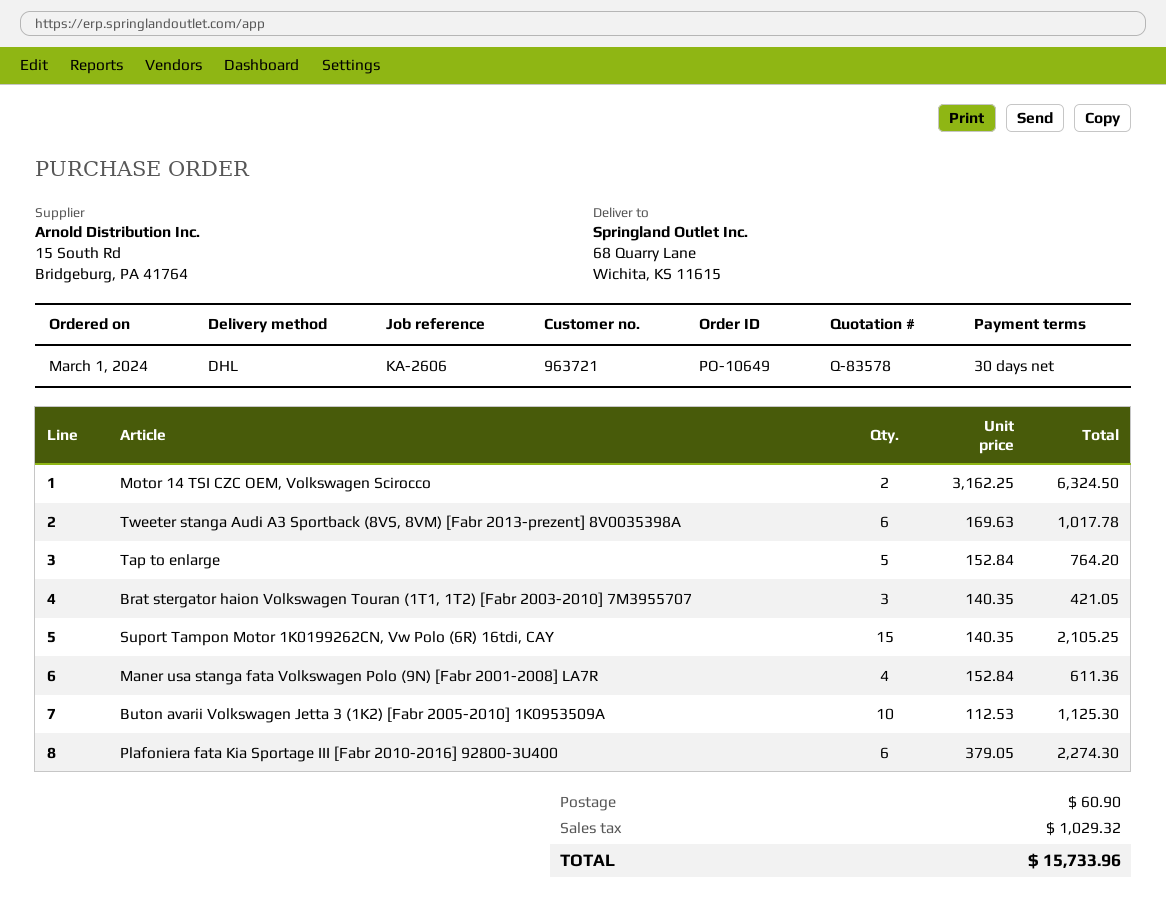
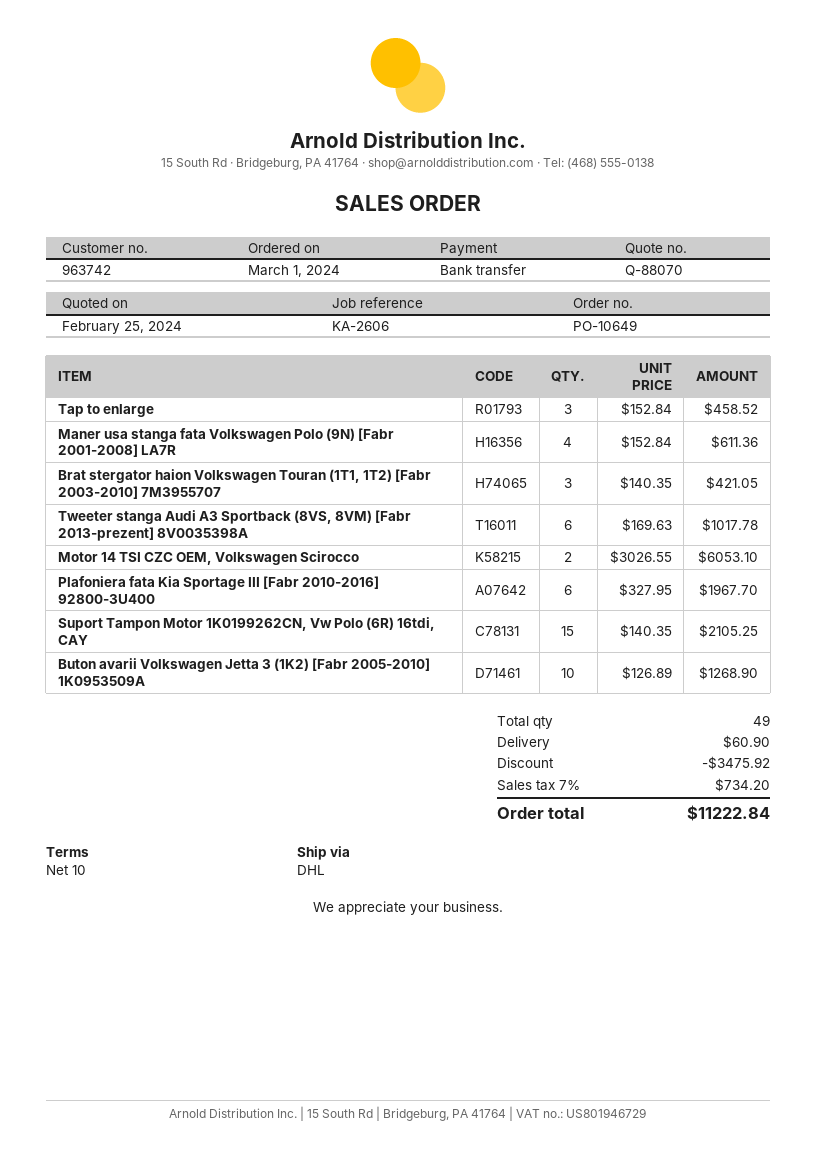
quote number: Q-83578 -> Q-88070
payment terms: 30 days -> 10 days
customer number: 963721 -> 963742
Motor 14 TSI CZC OEM, Volkswagen Scirocco: 2 x 3162.25 = 6324.50 -> 2 x 3026.55 = 6053.10
Tap to enlarge: 5 x 152.84 = 764.20 -> 3 x 152.84 = 458.52
Buton avarii Volkswagen Jetta 3 (1K2) [Fabr 2005-2010] 1K0953509A: 10 x 112.53 = 1125.30 -> 10 x 126.89 = 1268.90
Plafoniera fata Kia Sportage III [Fabr 2010-2016] 92800-3U400: 6 x 379.05 = 2274.30 -> 6 x 327.95 = 1967.70
discount: none -> 3475.92
tax: 1029.32 -> 734.20
total: 15733.96 -> 11222.84

